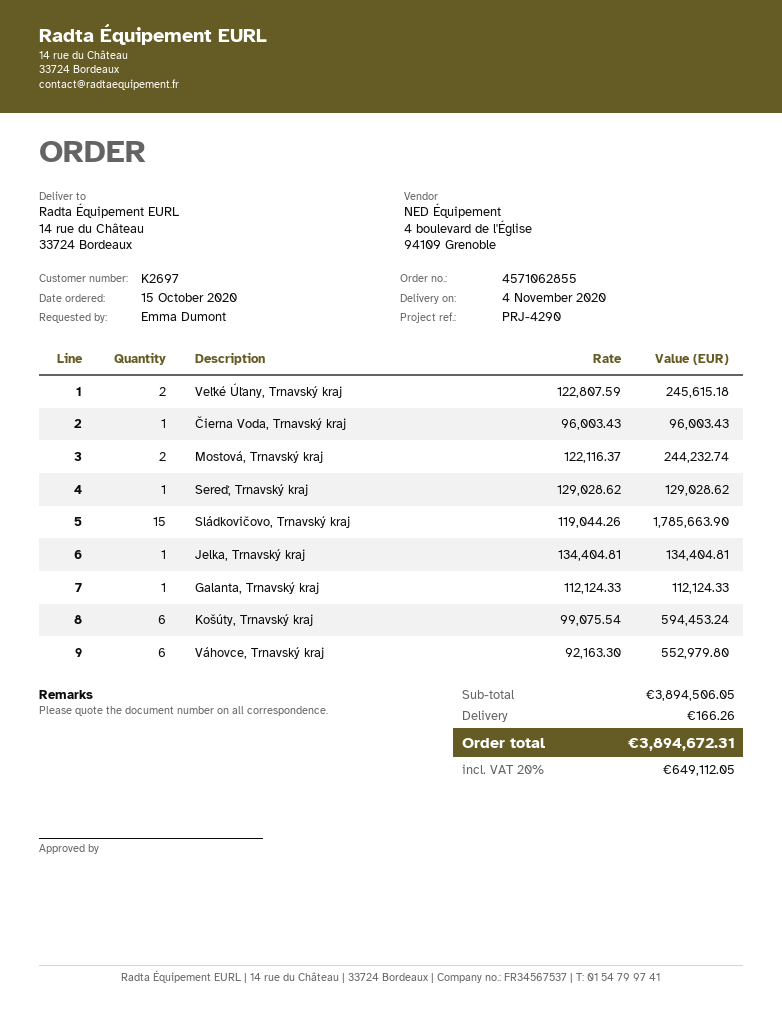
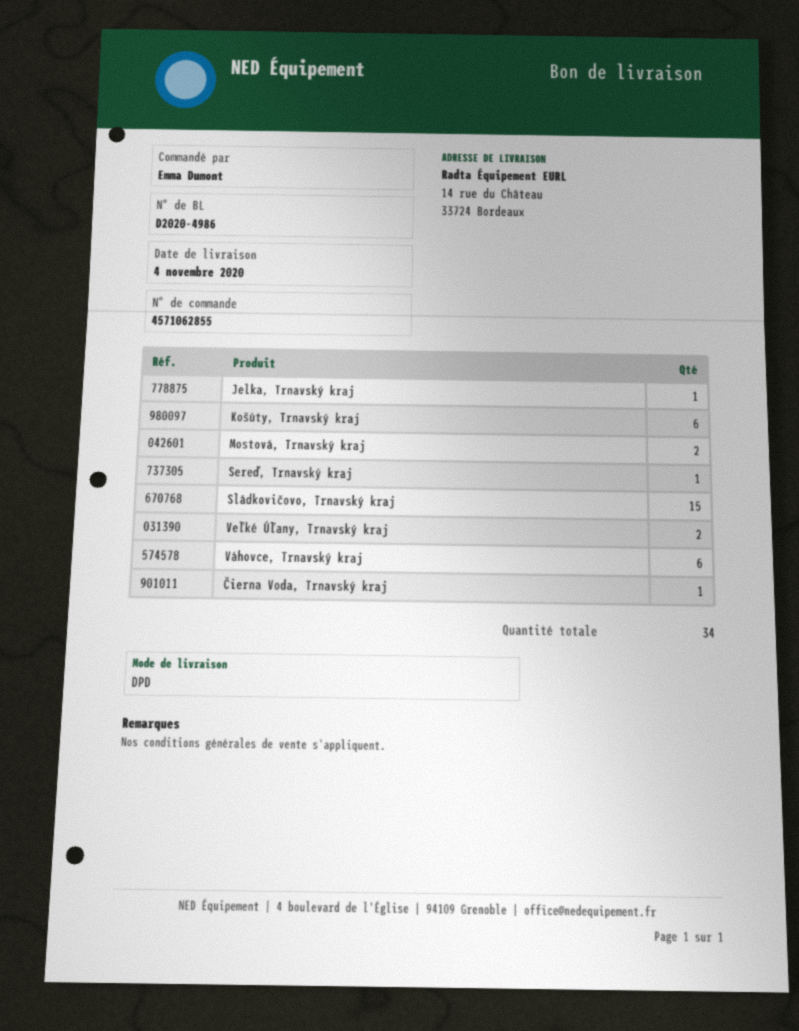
Galanta, Trnavský kraj: 1 -> none

